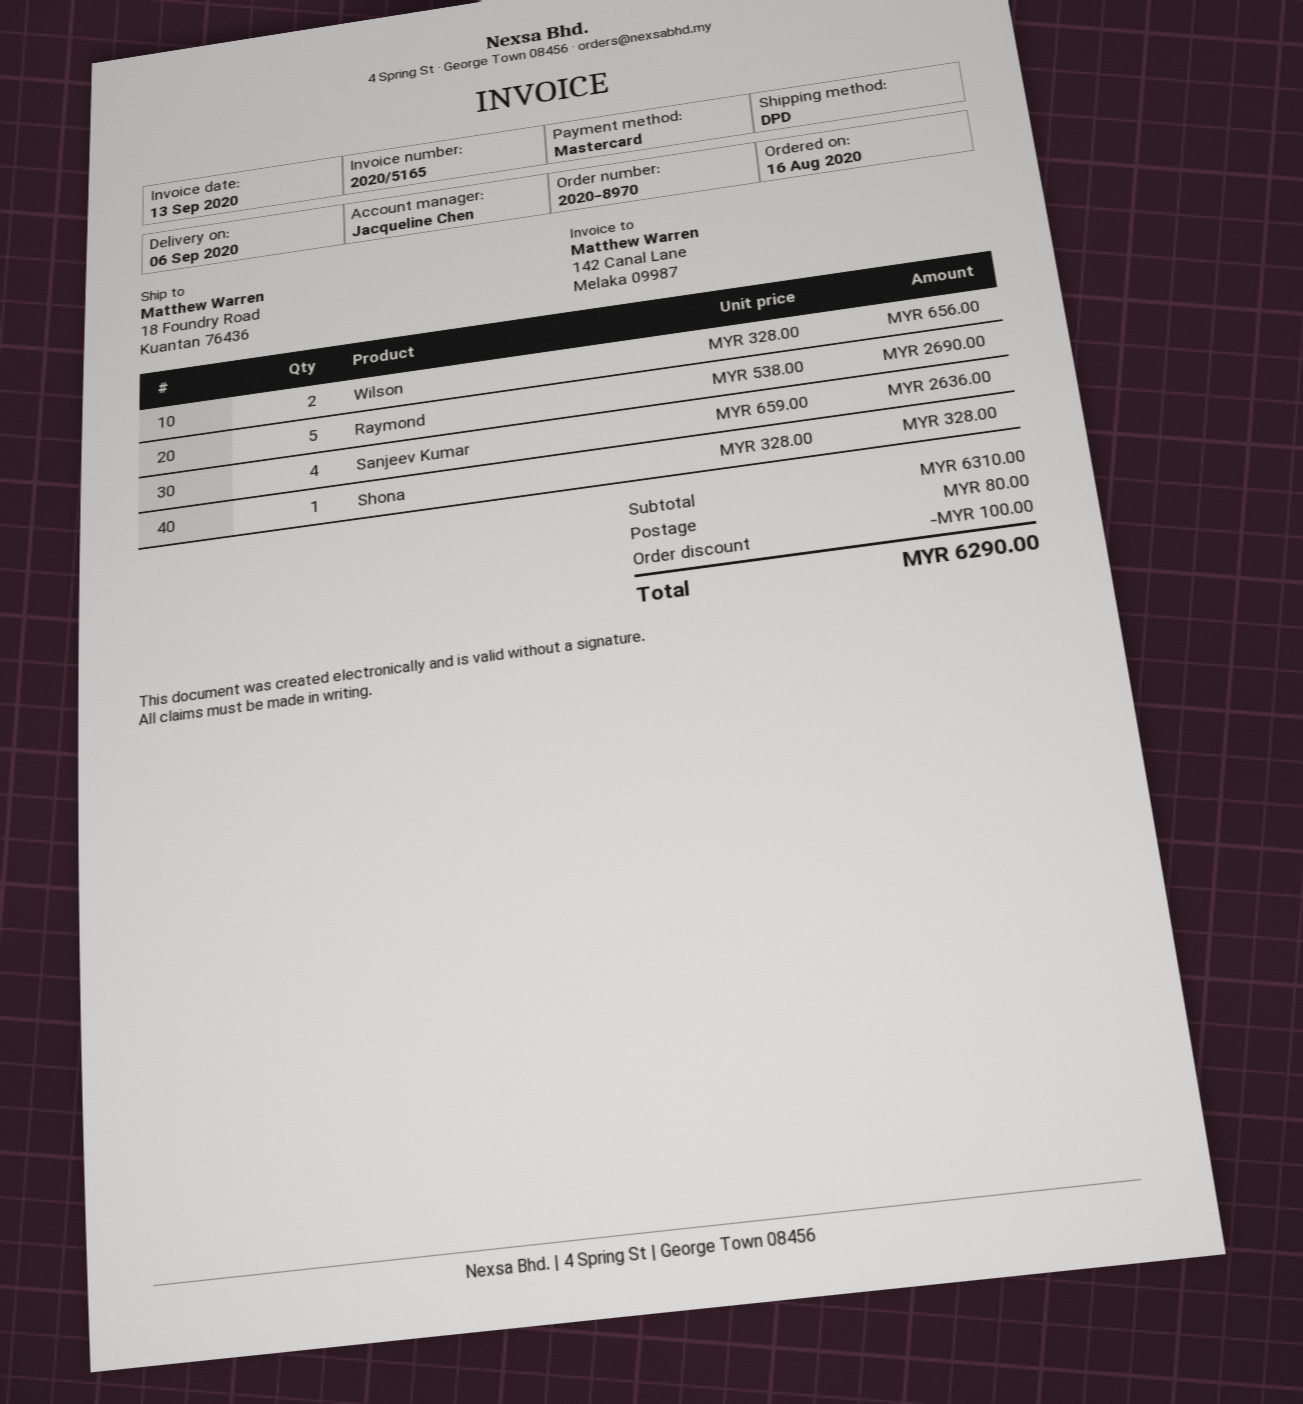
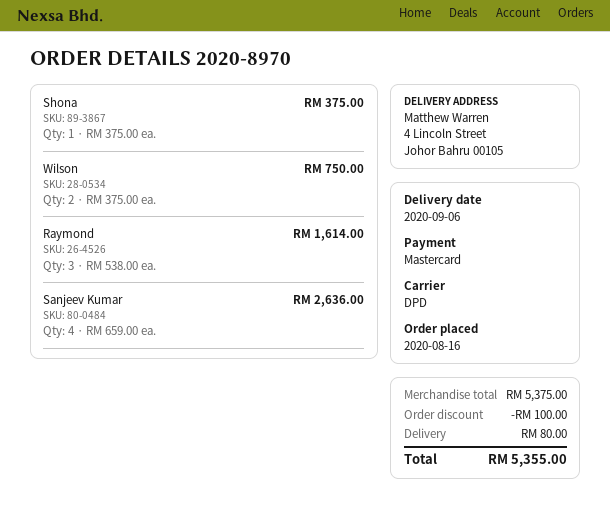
ship to: 18 Foundry Road, Kuantan 76436 -> 4 Lincoln Street, Johor Bahru 00105
Wilson: 2 x 328.00 = 656.00 -> 2 x 375.00 = 750.00
Raymond: 5 x 538.00 = 2690.00 -> 3 x 538.00 = 1614.00
Shona: 1 x 328.00 = 328.00 -> 1 x 375.00 = 375.00
subtotal: 6310.00 -> 5375.00
total: 6290.00 -> 5355.00

